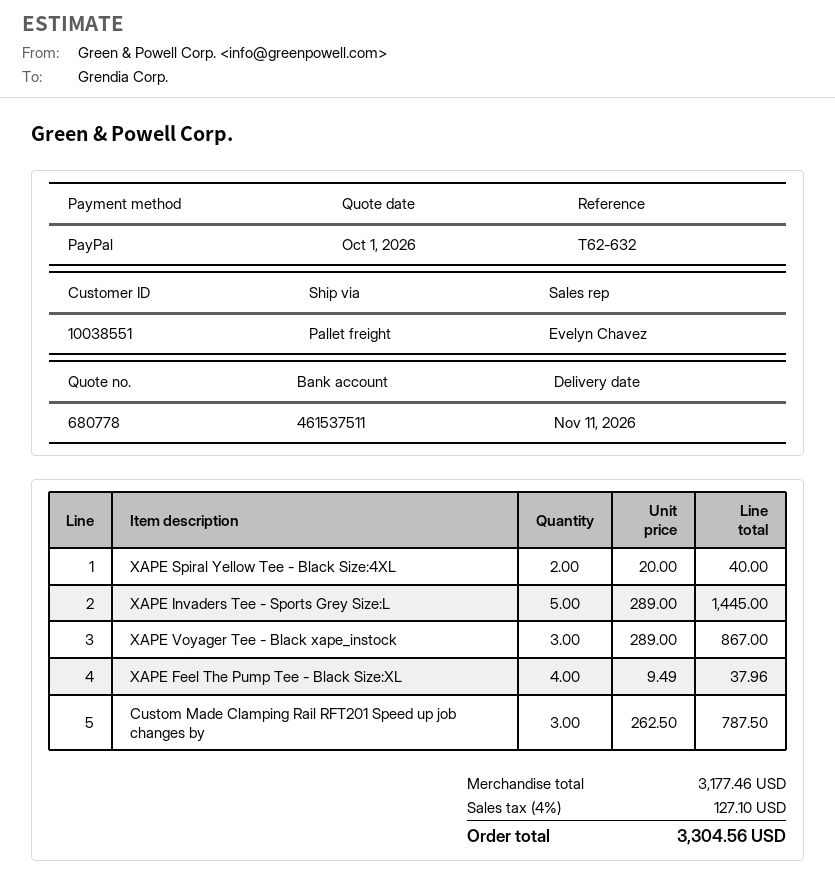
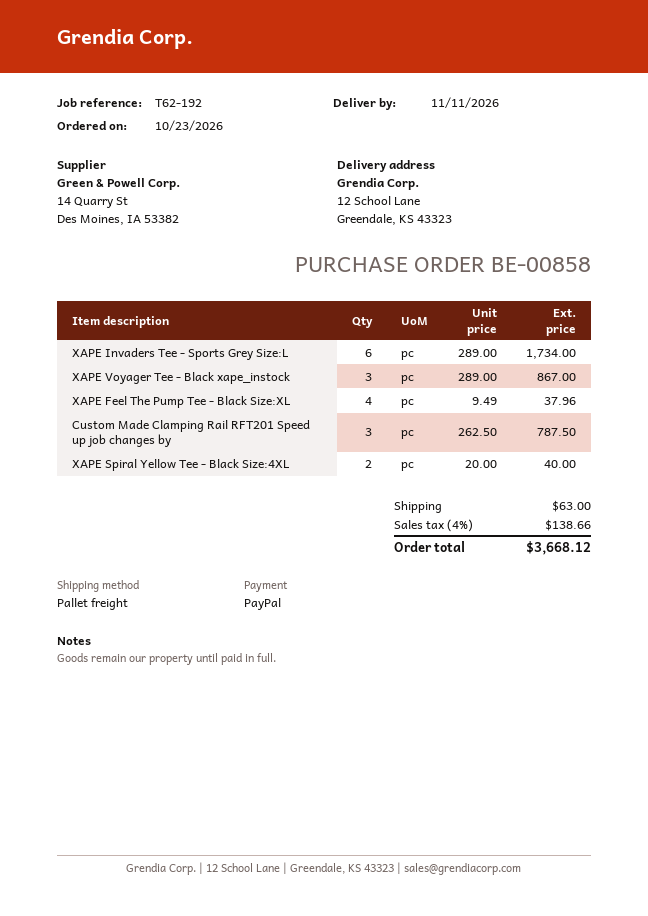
reference: T62-632 -> T62-192
XAPE Invaders Tee - Sports Grey Size:L: 5 x 289.00 = 1445.00 -> 6 x 289.00 = 1734.00
shipping: none -> 63.00
tax: 4% = 127.10 -> 4% = 138.66
total: 3304.56 -> 3668.12

